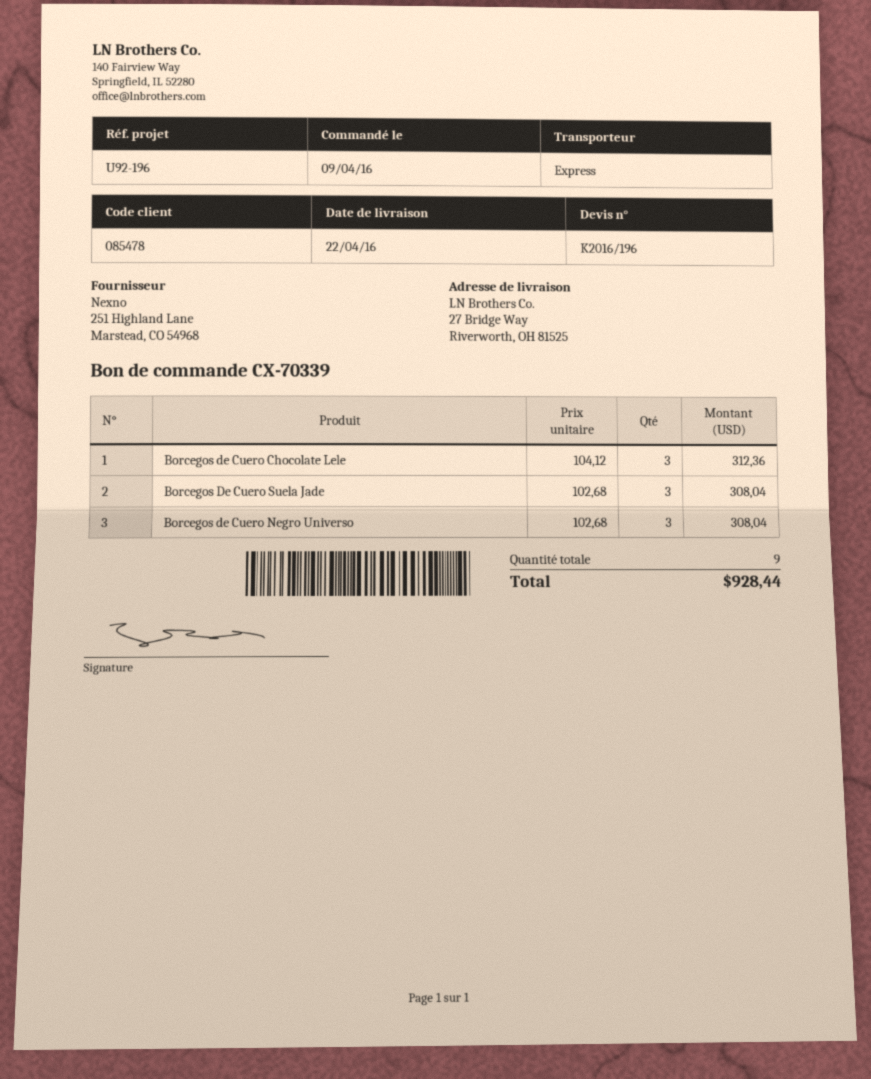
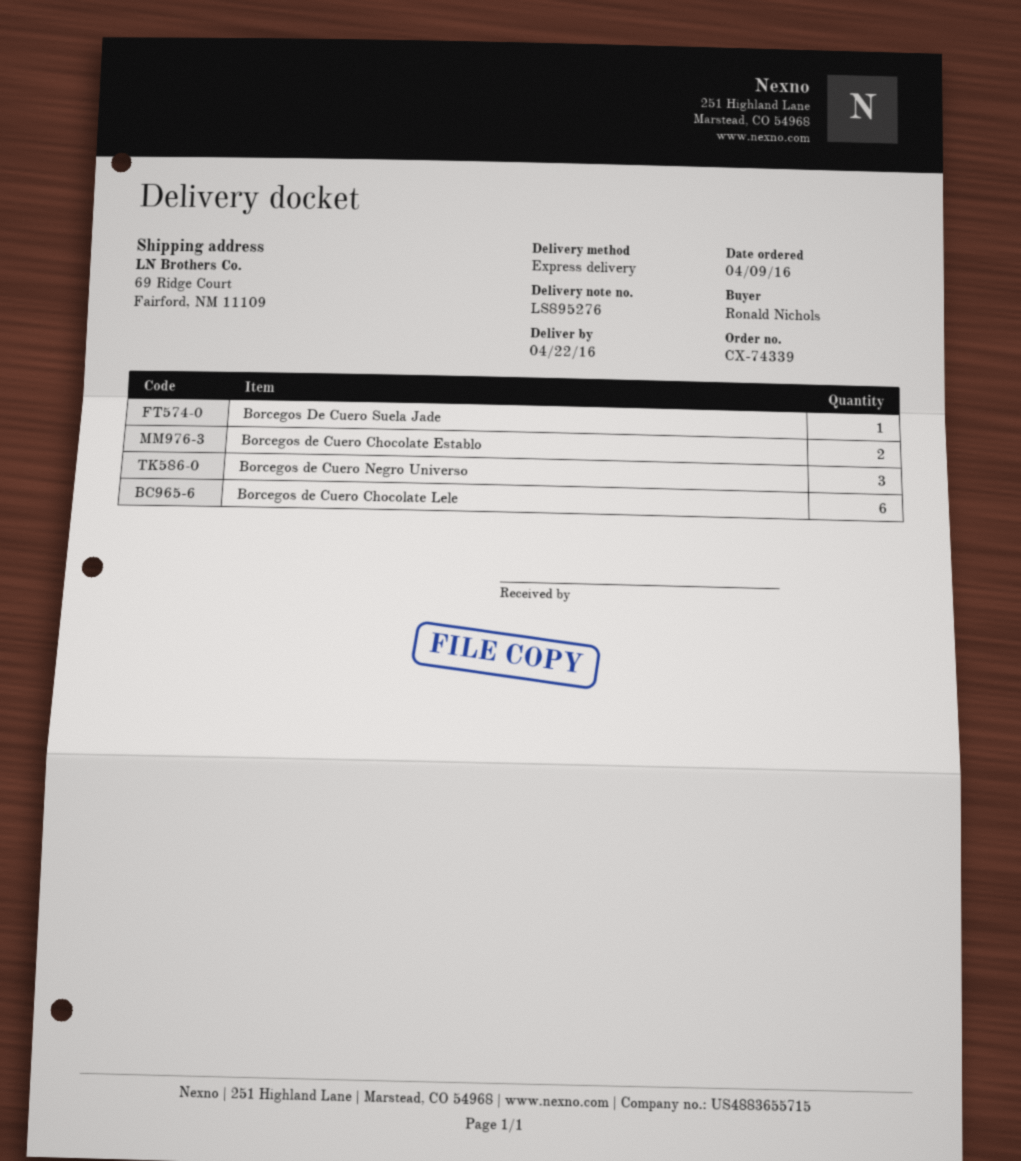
order number: CX-70339 -> CX-74339
ship to: 27 Bridge Way, Riverworth, OH 81525 -> 69 Ridge Court, Fairford, NM 11109
Borcegos de Cuero Chocolate Lele: 3 -> 6
Borcegos De Cuero Suela Jade: 3 -> 1
Borcegos de Cuero Chocolate Establo: none -> 2

